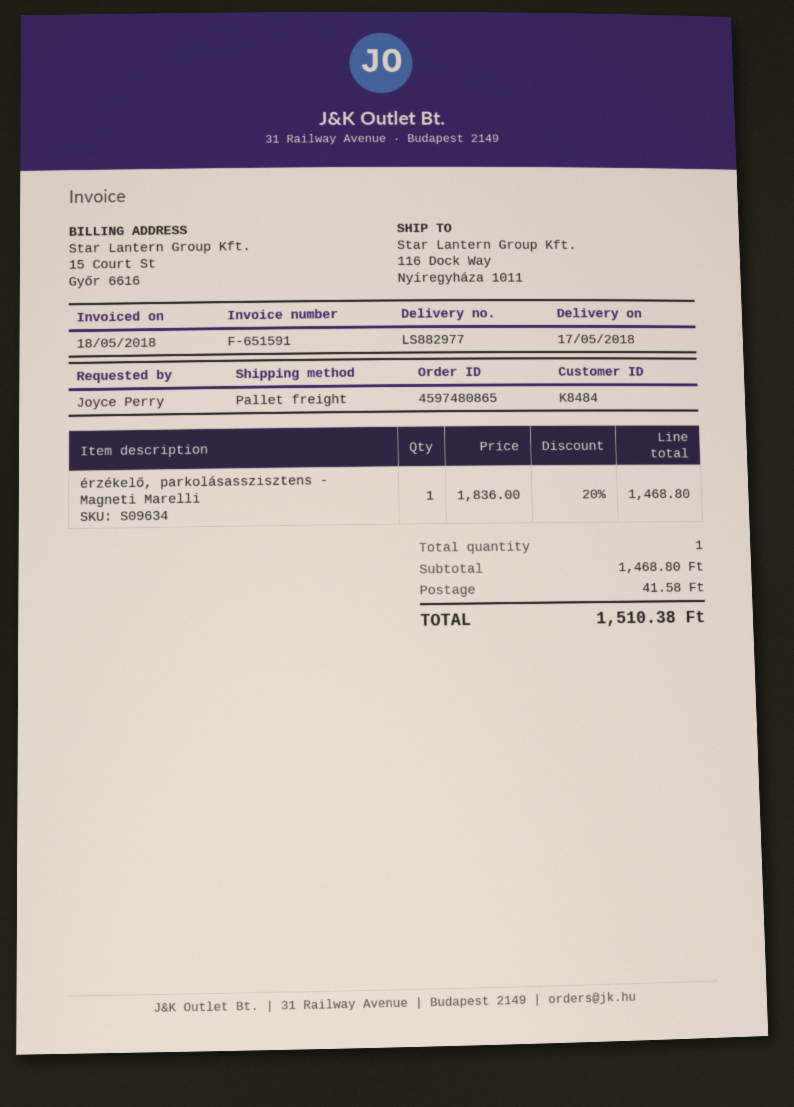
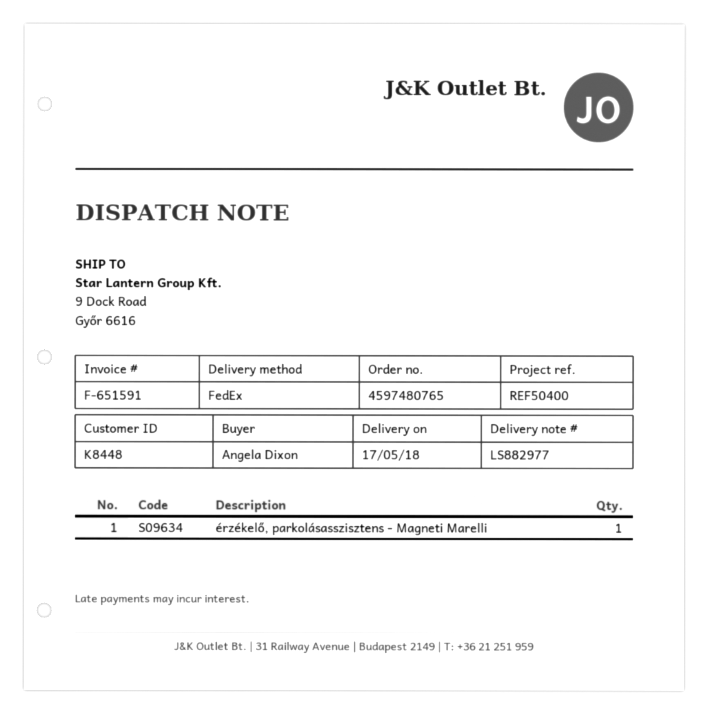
order number: 4597480865 -> 4597480765
customer number: K8484 -> K8448
ordered by: Joyce Perry -> Angela Dixon
shipping method: pallet freight -> FedEx
ship to: 116 Dock Way, Nyíregyháza 1011 -> 9 Dock Road, Győr 6616

